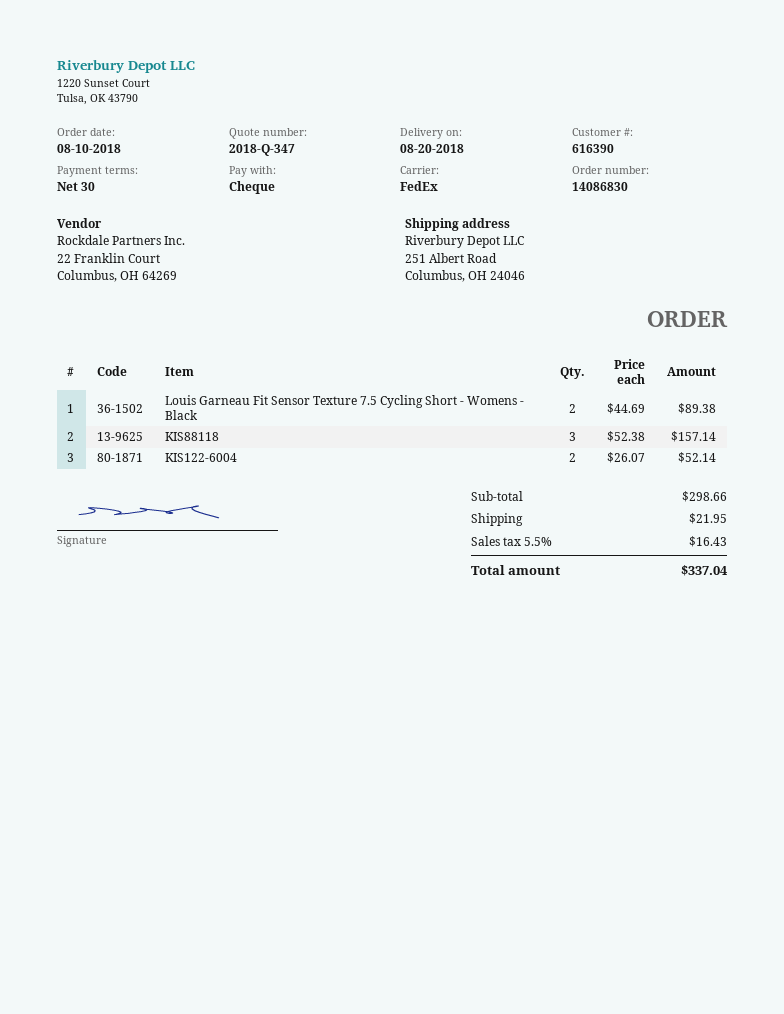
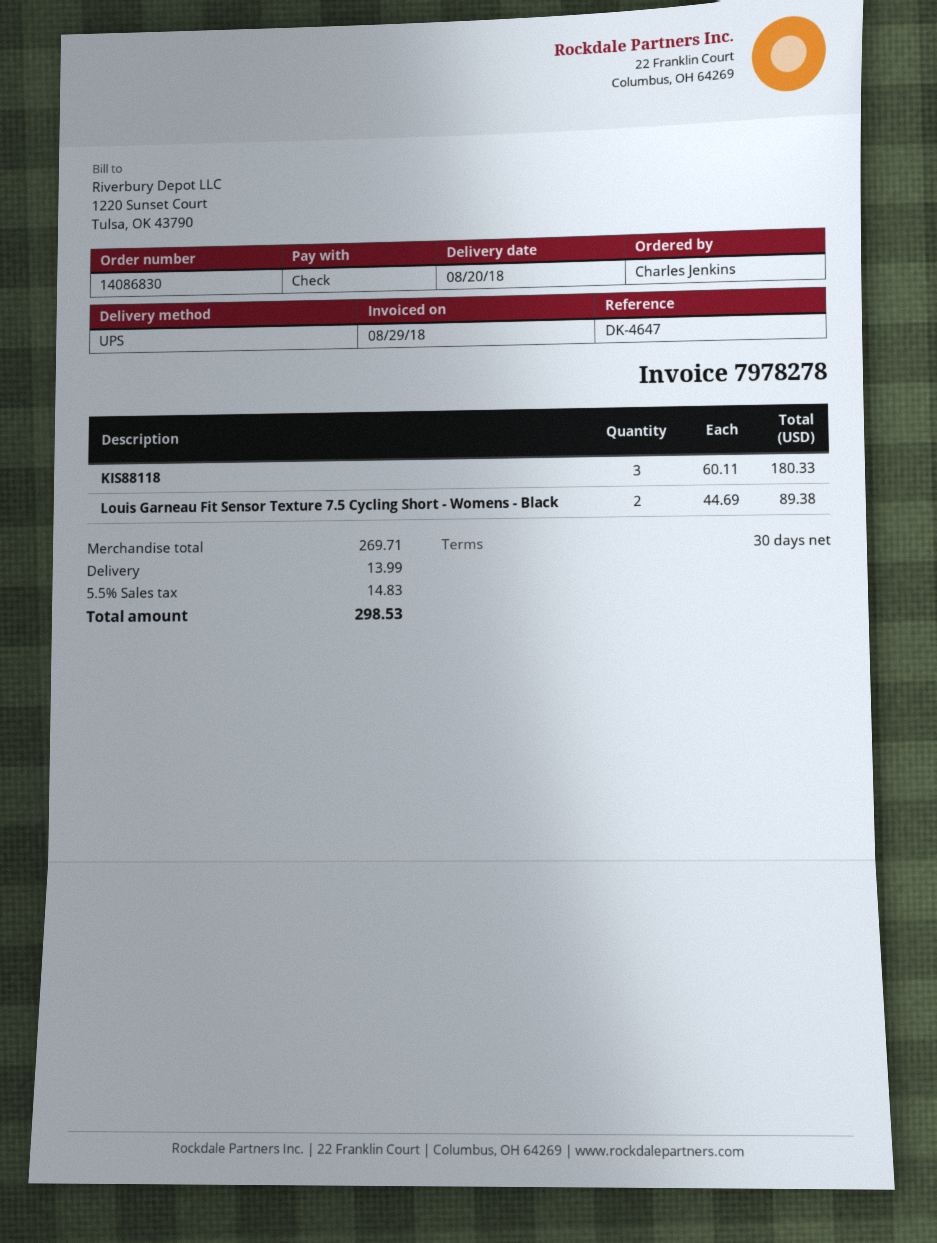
shipping method: FedEx -> UPS
KIS88118: 3 x 52.38 = 157.14 -> 3 x 60.11 = 180.33
KIS122-6004: 2 x 26.07 = 52.14 -> none
subtotal: 298.66 -> 269.71
shipping: 21.95 -> 13.99
tax: 5.5% = 16.43 -> 5.5% = 14.83
total: 337.04 -> 298.53

